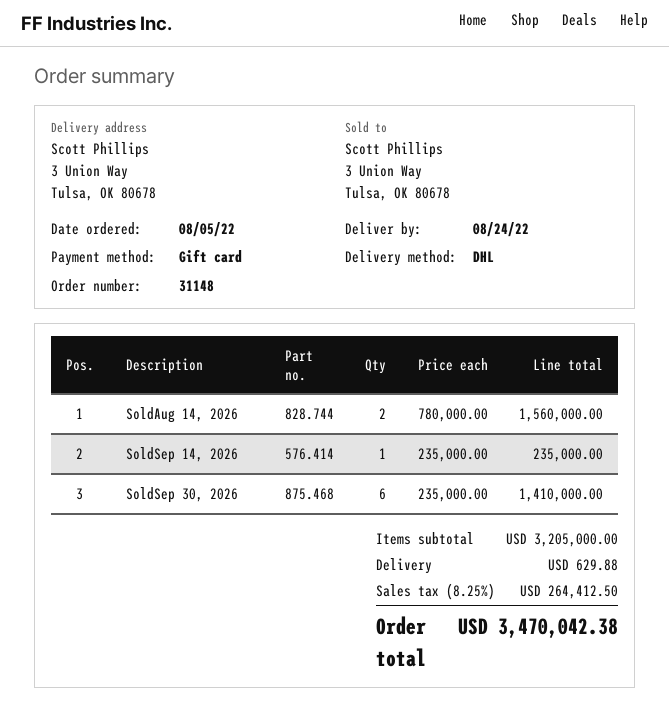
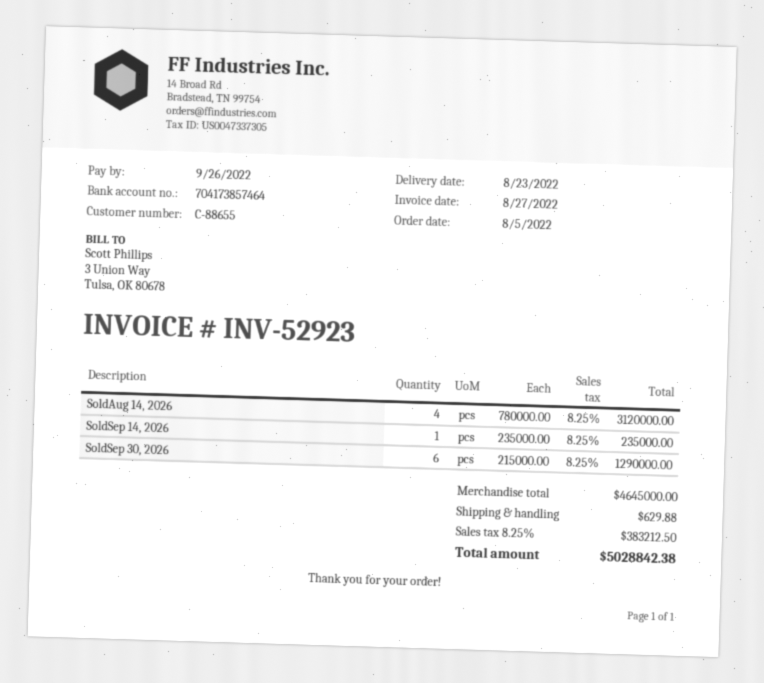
delivery date: 2022-08-24 -> 2022-08-23
SoldAug 14, 2026: 2 x 780000.00 = 1560000.00 -> 4 x 780000.00 = 3120000.00
SoldSep 30, 2026: 6 x 235000.00 = 1410000.00 -> 6 x 215000.00 = 1290000.00
subtotal: 3205000.00 -> 4645000.00
tax: 8.25% = 264412.50 -> 8.25% = 383212.50
total: 3470042.38 -> 5028842.38

